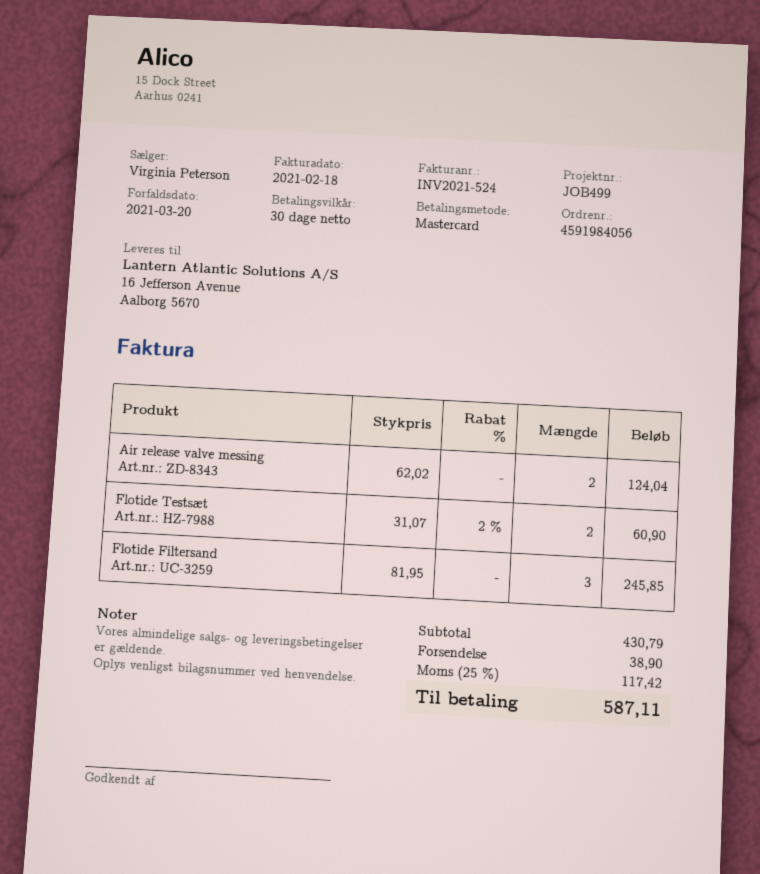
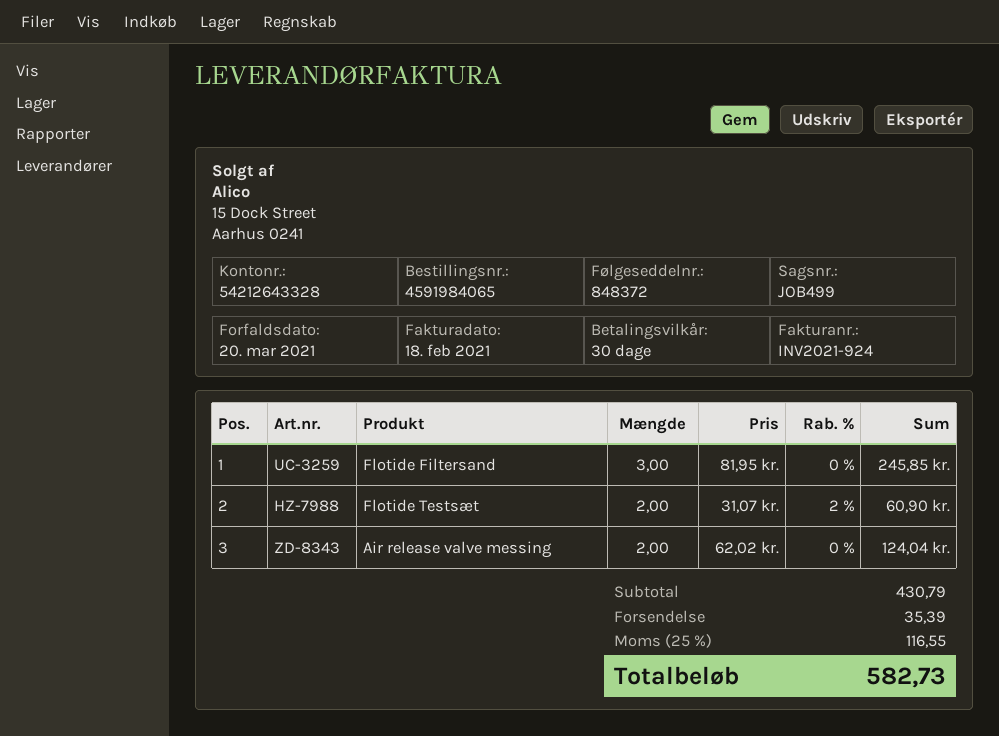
order number: 4591984056 -> 4591984065
invoice number: INV2021-524 -> INV2021-924
shipping: 38.90 -> 35.39
tax: 25% = 117.42 -> 25% = 116.55
total: 587.11 -> 582.73

